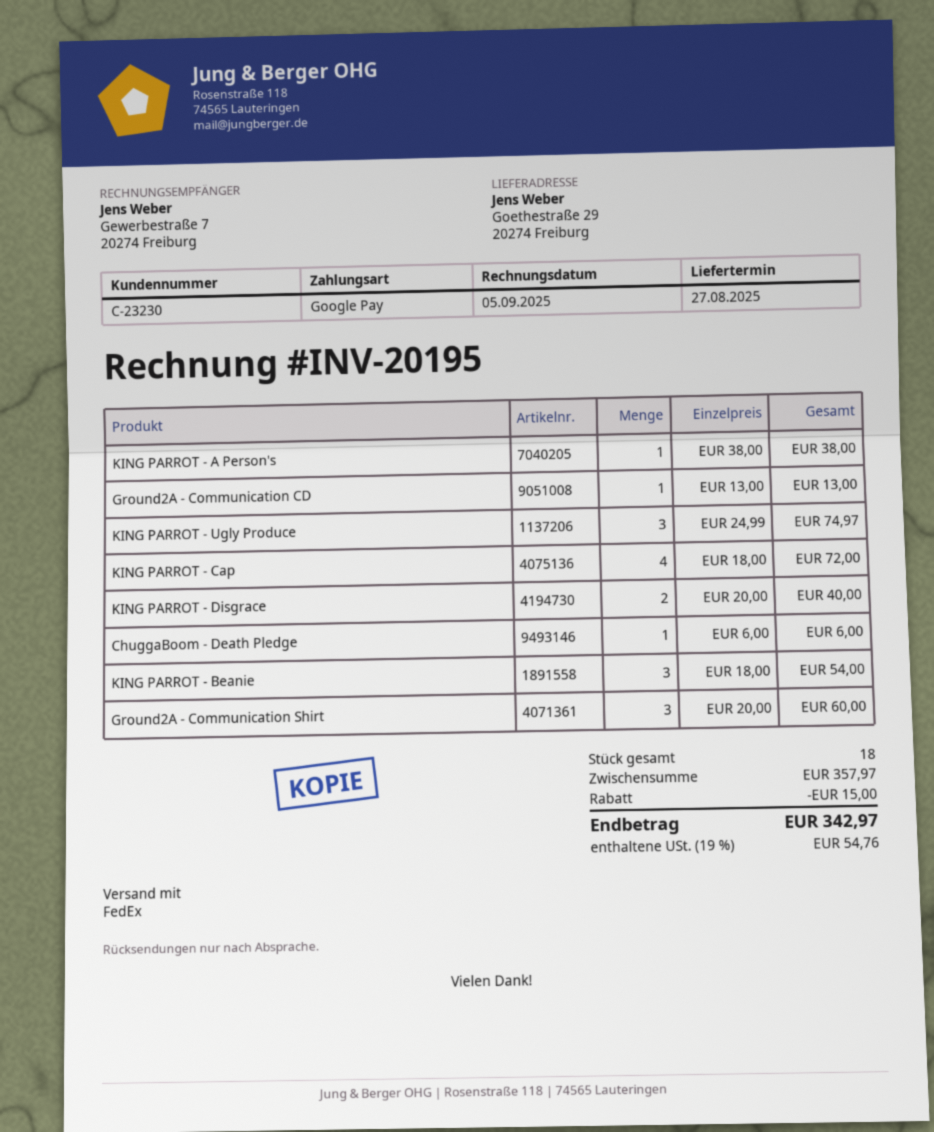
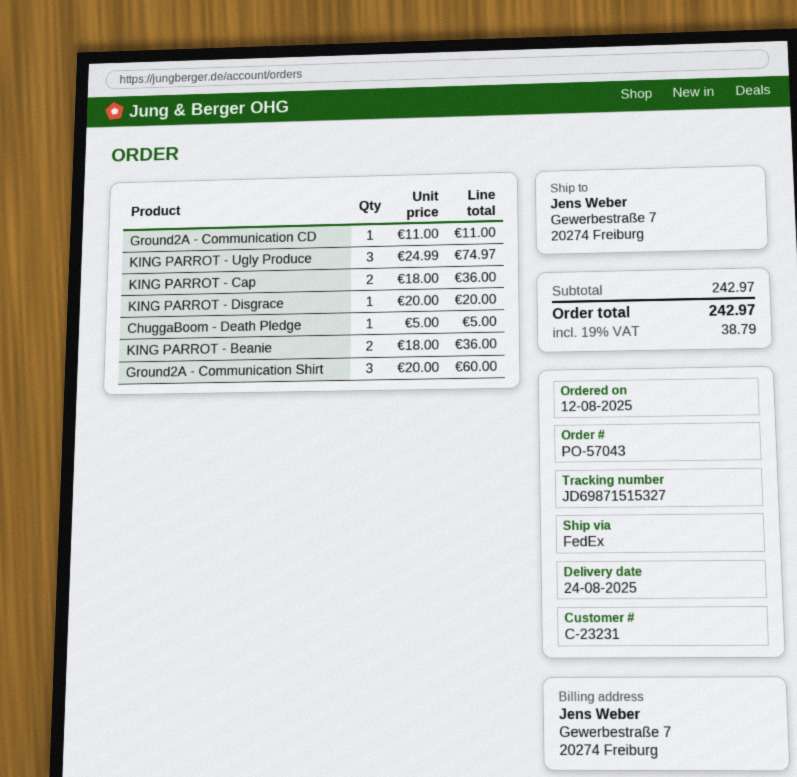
delivery date: 2025-08-27 -> 2025-08-24
customer number: C-23230 -> C-23231
ship to: Goethestraße 29, 20274 Freiburg -> Gewerbestraße 7, 20274 Freiburg
KING PARROT - A Person's: 1 x 38.00 = 38.00 -> none
Ground2A - Communication CD: 1 x 13.00 = 13.00 -> 1 x 11.00 = 11.00
KING PARROT - Cap: 4 x 18.00 = 72.00 -> 2 x 18.00 = 36.00
KING PARROT - Disgrace: 2 x 20.00 = 40.00 -> 1 x 20.00 = 20.00
ChuggaBoom - Death Pledge: 1 x 6.00 = 6.00 -> 1 x 5.00 = 5.00
KING PARROT - Beanie: 3 x 18.00 = 54.00 -> 2 x 18.00 = 36.00
subtotal: 357.97 -> 242.97
discount: 15.00 -> none
tax: 19% = 54.76 -> 19% = 38.79
total: 342.97 -> 242.97

